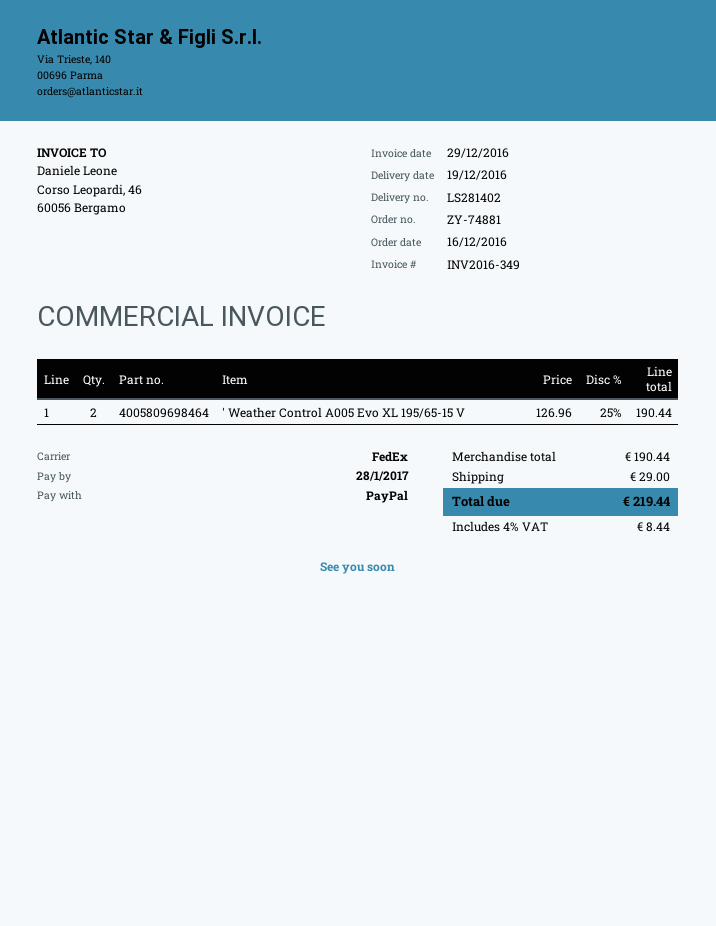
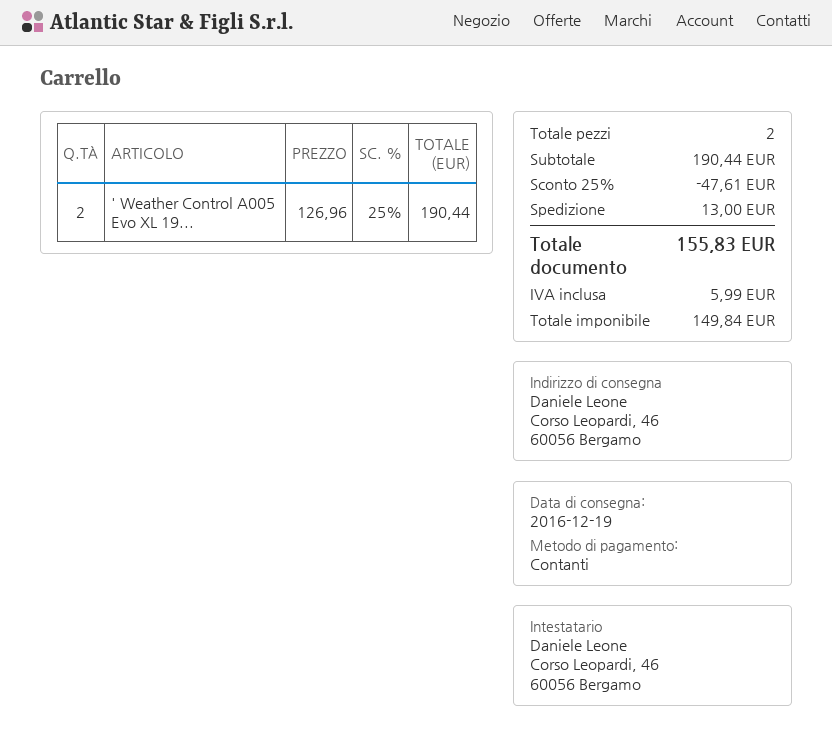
payment method: PayPal -> cash
discount: none -> 25% = 47.61
shipping: 29.00 -> 13.00
tax: 8.44 -> 5.99
total: 219.44 -> 155.83

